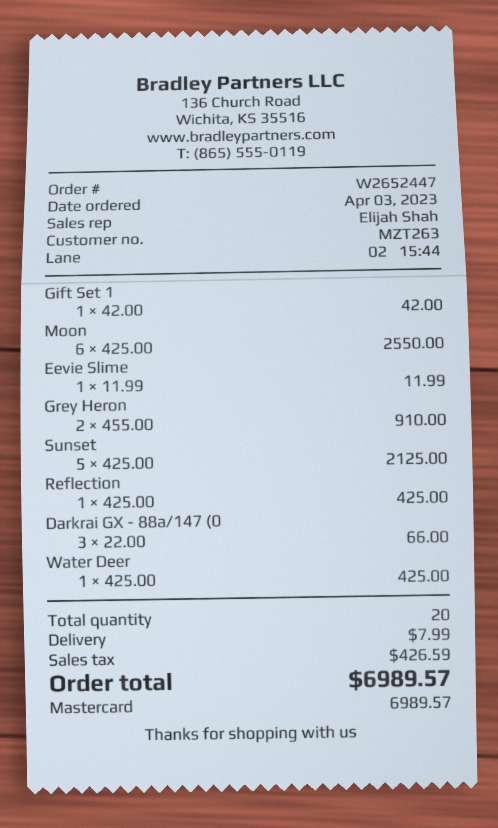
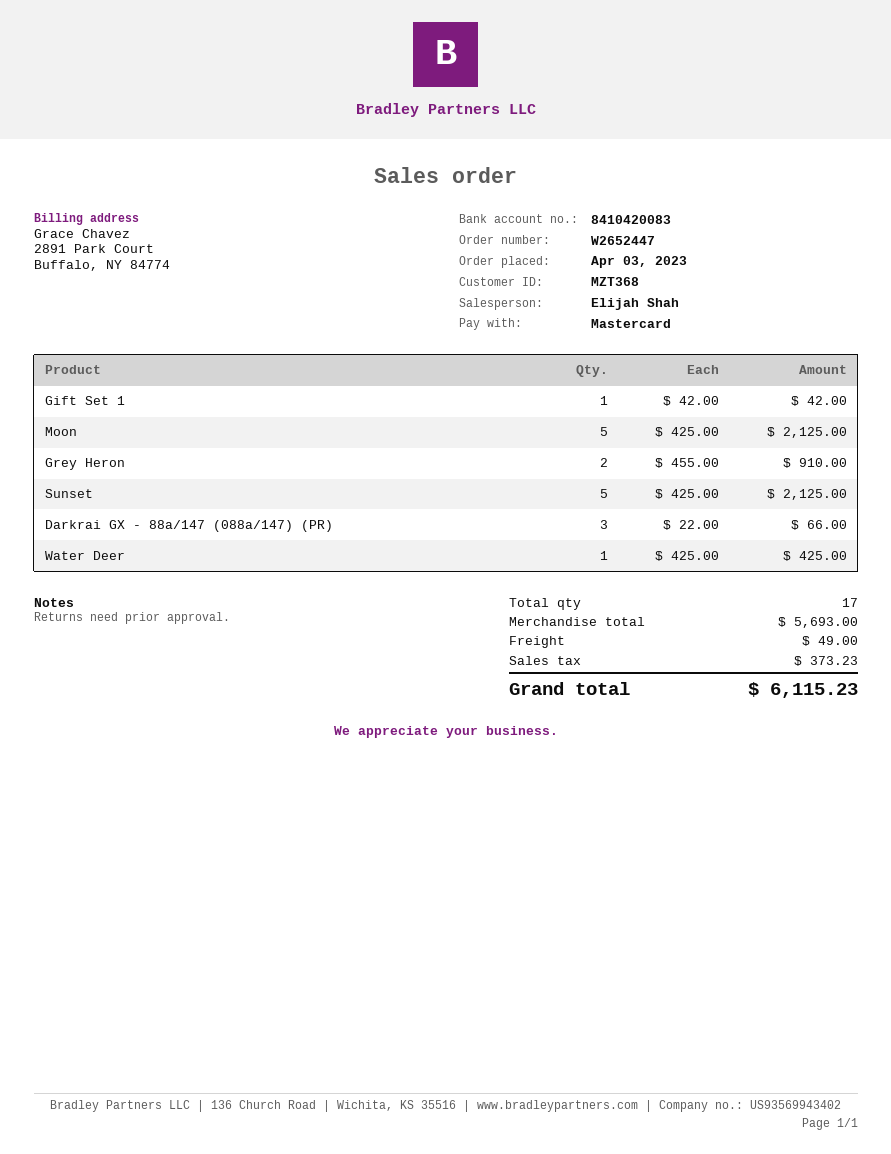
customer number: MZT263 -> MZT368
Moon: 6 x 425.00 = 2550.00 -> 5 x 425.00 = 2125.00
Eevie Slime: 1 x 11.99 = 11.99 -> none
Reflection: 1 x 425.00 = 425.00 -> none
total quantity: 20 -> 17
shipping: 7.99 -> 49.00
tax: 426.59 -> 373.23
total: 6989.57 -> 6115.23

